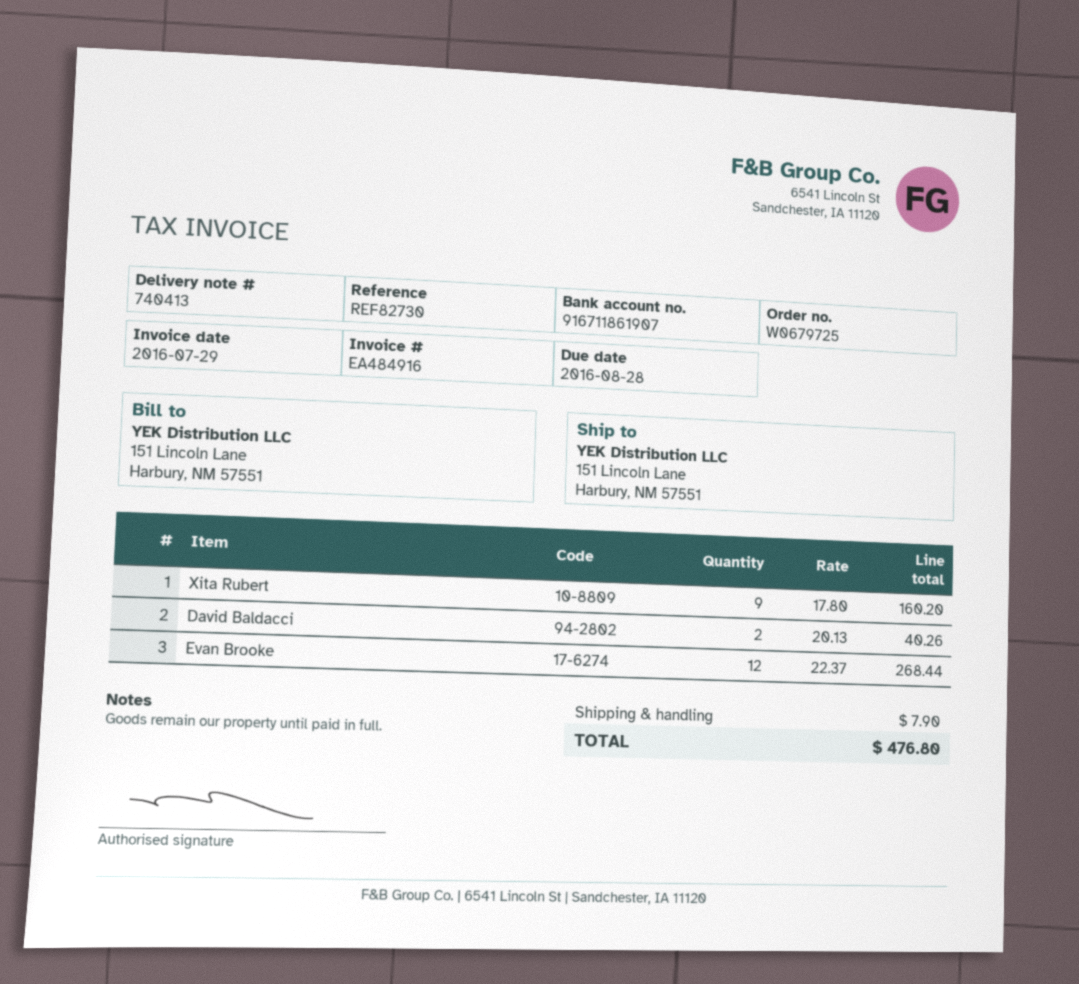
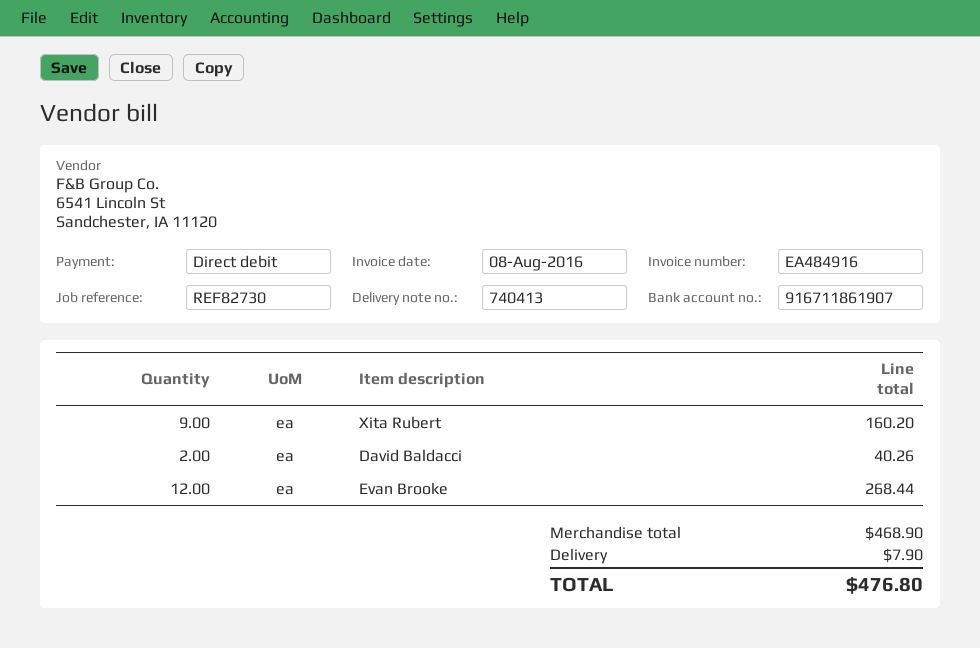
invoice date: 2016-07-29 -> 2016-08-08

